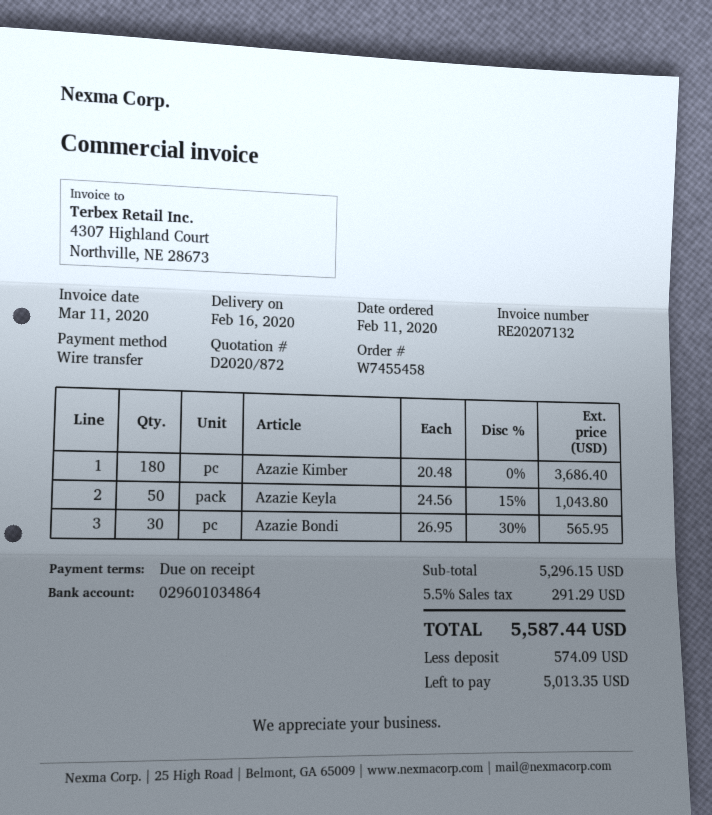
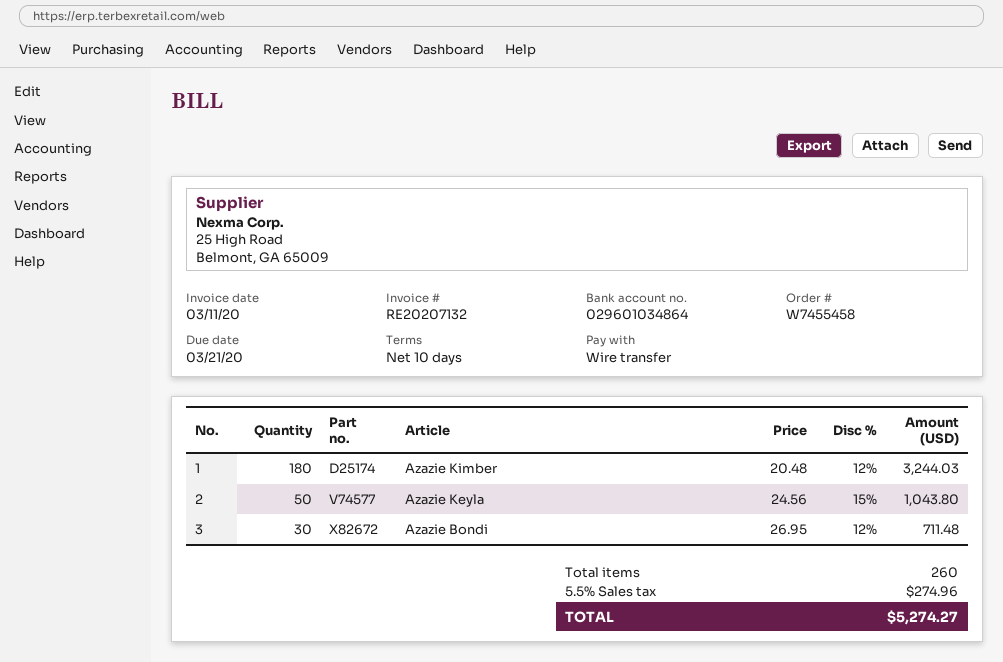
payment terms: on receipt -> 10 days
Azazie Kimber: 180 x 20.48 = 3686.40 -> 180 x 20.48 - 12% = 3244.03
Azazie Bondi: 30 x 26.95 - 30% = 565.95 -> 30 x 26.95 - 12% = 711.48
tax: 5.5% = 291.29 -> 5.5% = 274.96
total: 5587.44 -> 5274.27

